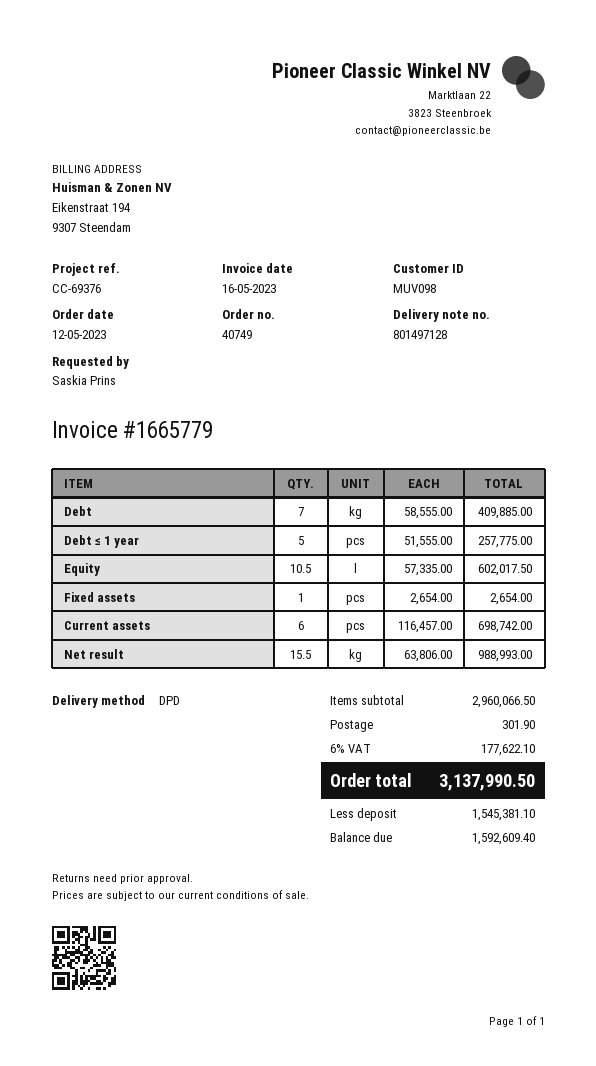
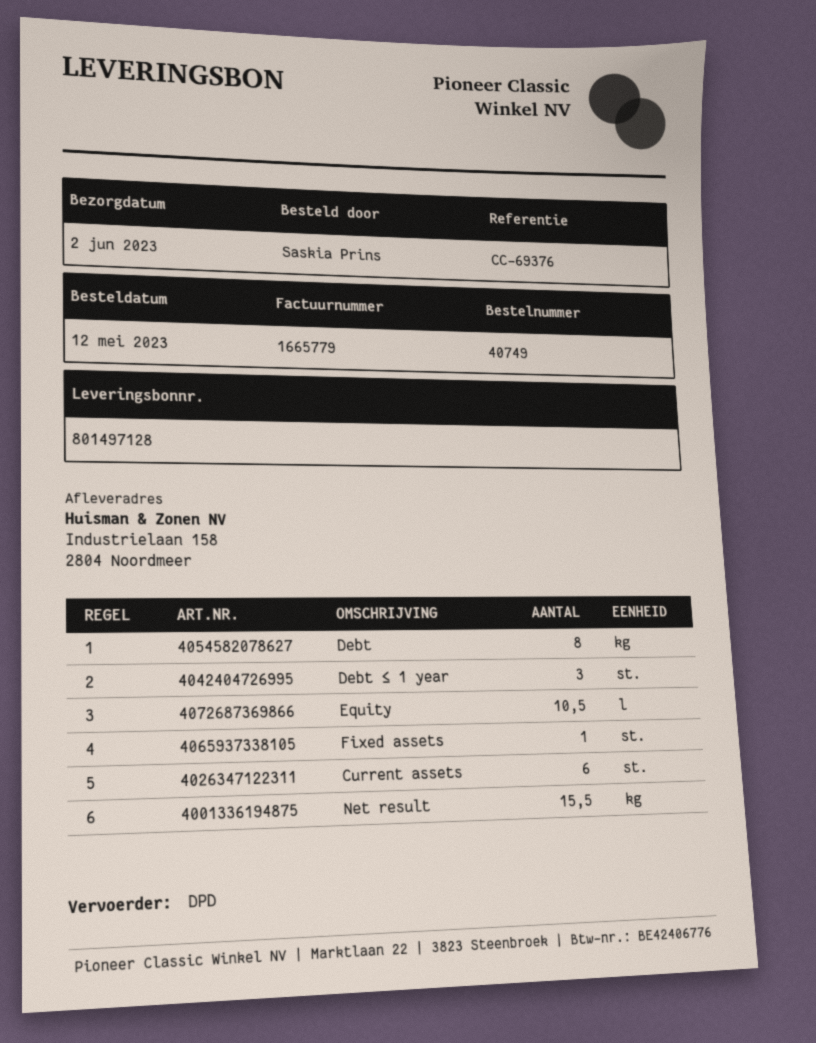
Debt: 7 -> 8
Debt ≤ 1 year: 5 -> 3

